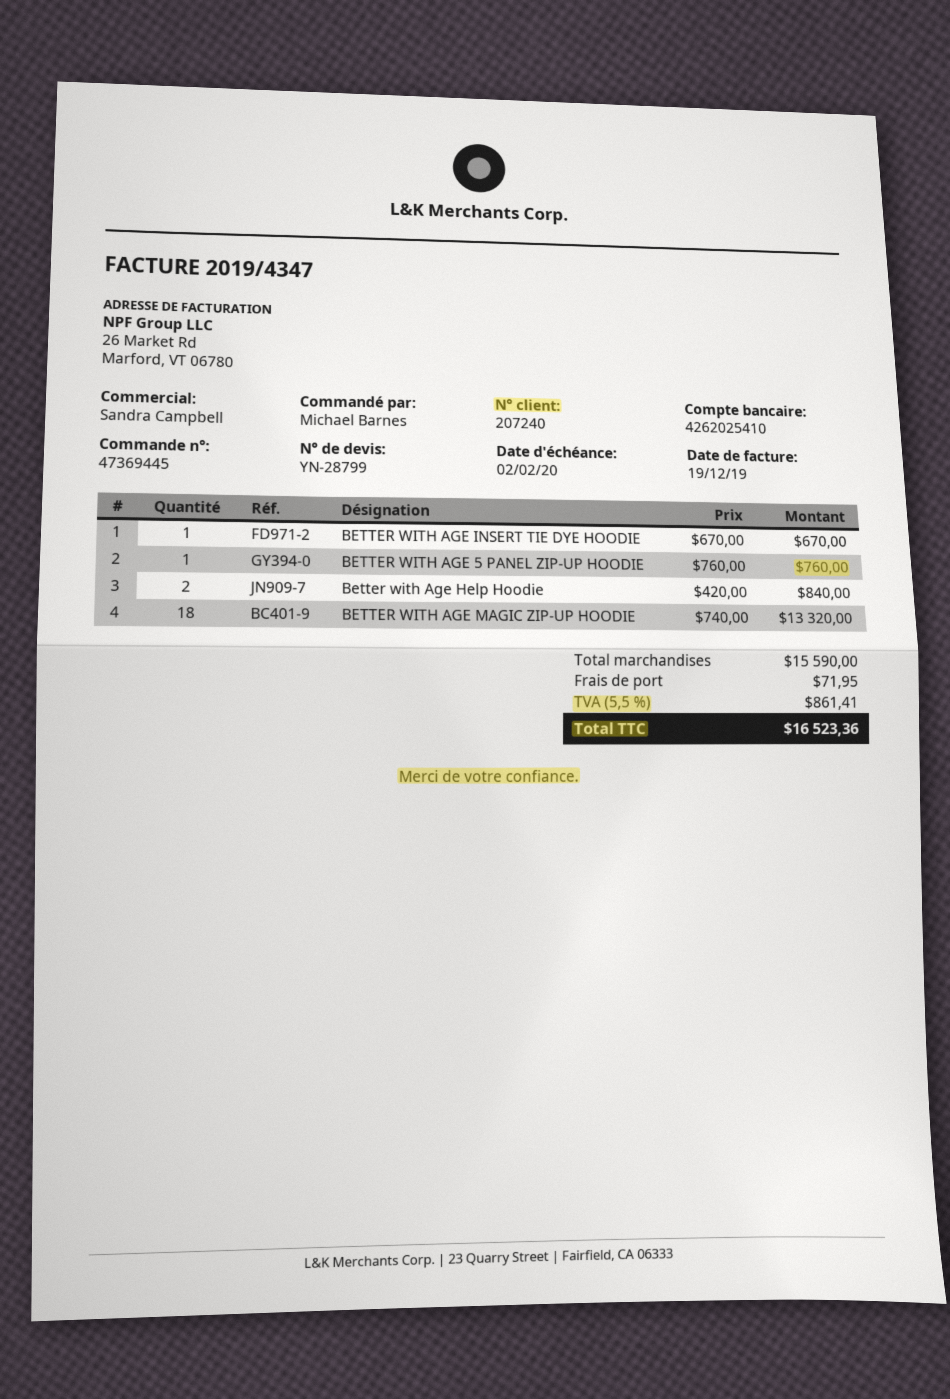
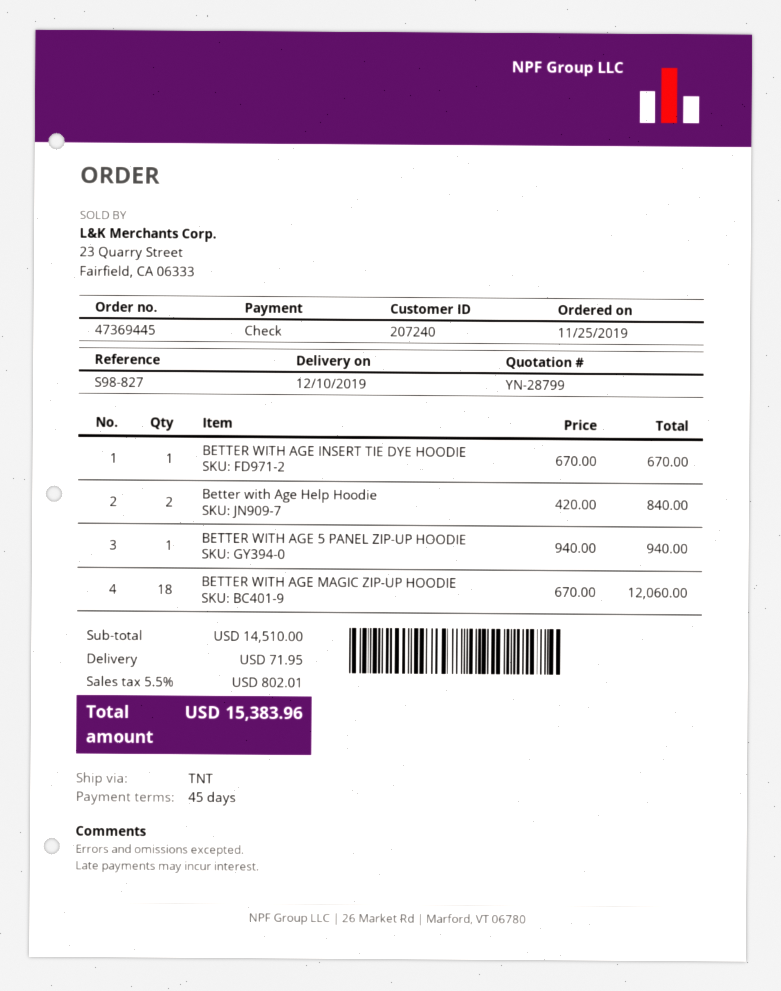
BETTER WITH AGE 5 PANEL ZIP-UP HOODIE: 1 x 760.00 = 760.00 -> 1 x 940.00 = 940.00
BETTER WITH AGE MAGIC ZIP-UP HOODIE: 18 x 740.00 = 13320.00 -> 18 x 670.00 = 12060.00
subtotal: 15590.00 -> 14510.00
tax: 5.5% = 861.41 -> 5.5% = 802.01
total: 16523.36 -> 15383.96

